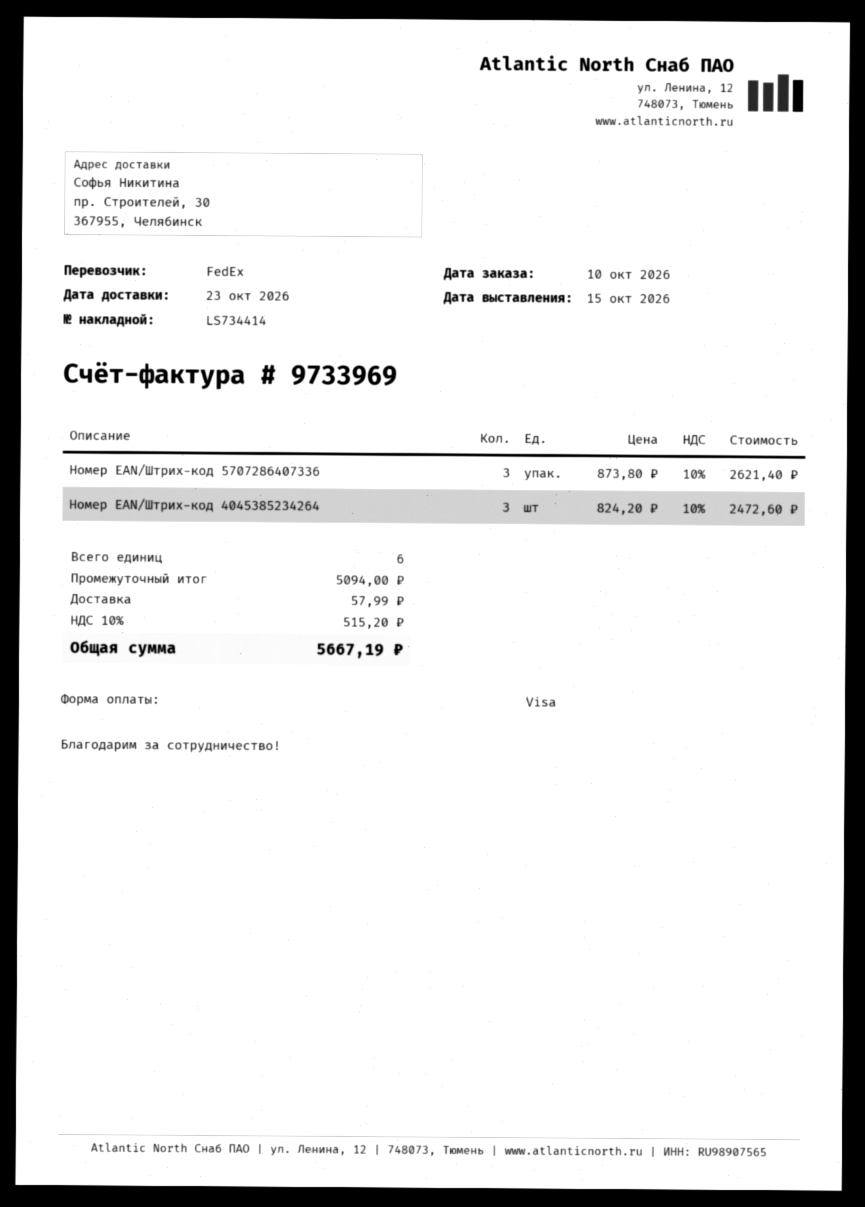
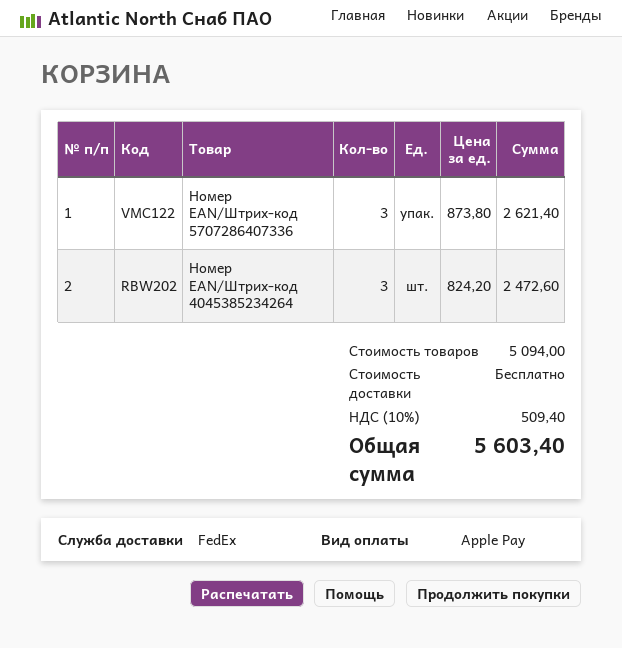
payment method: Visa -> Apple Pay
shipping: 57.99 -> 0.00
tax: 10% = 515.20 -> 10% = 509.40
total: 5667.19 -> 5603.40

